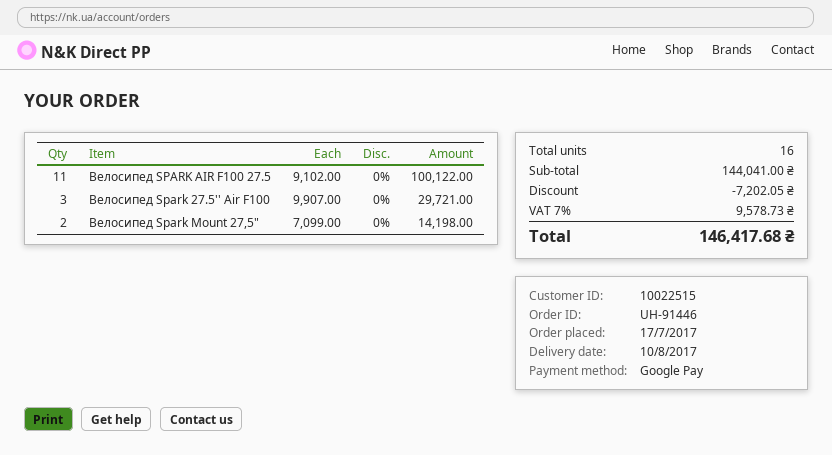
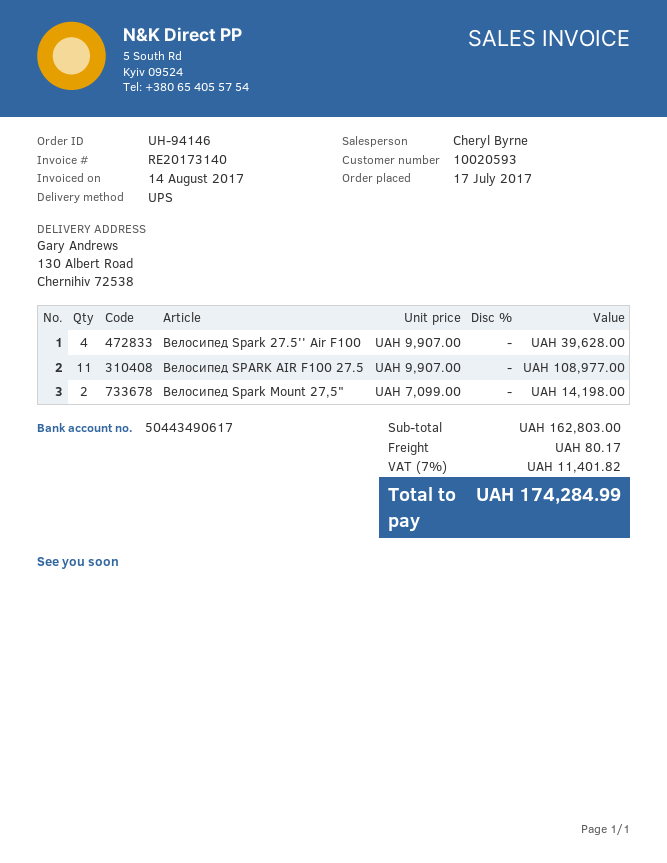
order number: UH-91446 -> UH-94146
customer number: 10022515 -> 10020593
Велосипед SPARK AIR F100 27.5: 11 x 9102.00 = 100122.00 -> 11 x 9907.00 = 108977.00
Велосипед Spark 27.5'' Air F100: 3 x 9907.00 = 29721.00 -> 4 x 9907.00 = 39628.00
subtotal: 144041.00 -> 162803.00
discount: 7202.05 -> none
shipping: none -> 80.17
tax: 7% = 9578.73 -> 7% = 11401.82
total: 146417.68 -> 174284.99

